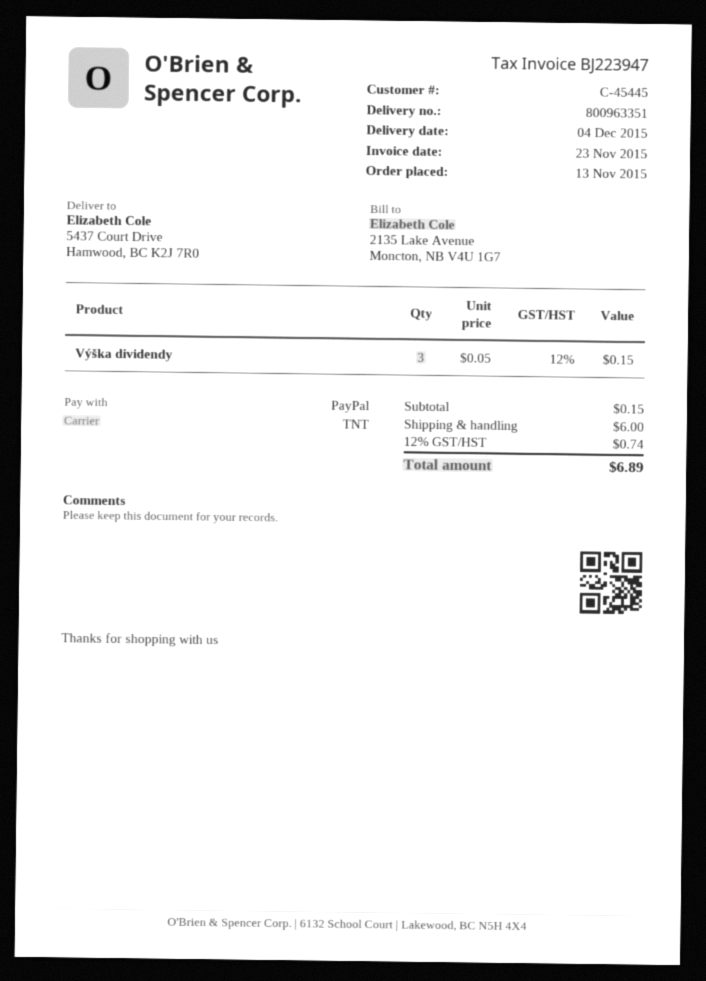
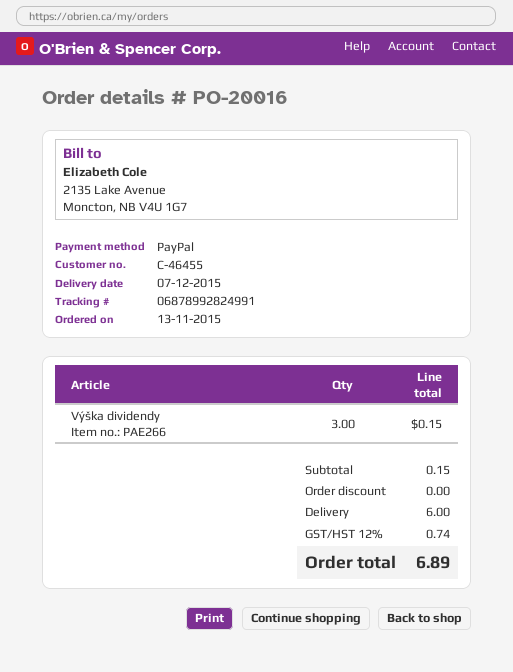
delivery date: 2015-12-04 -> 2015-12-07
customer number: C-45445 -> C-46455
discount: none -> 0.00

